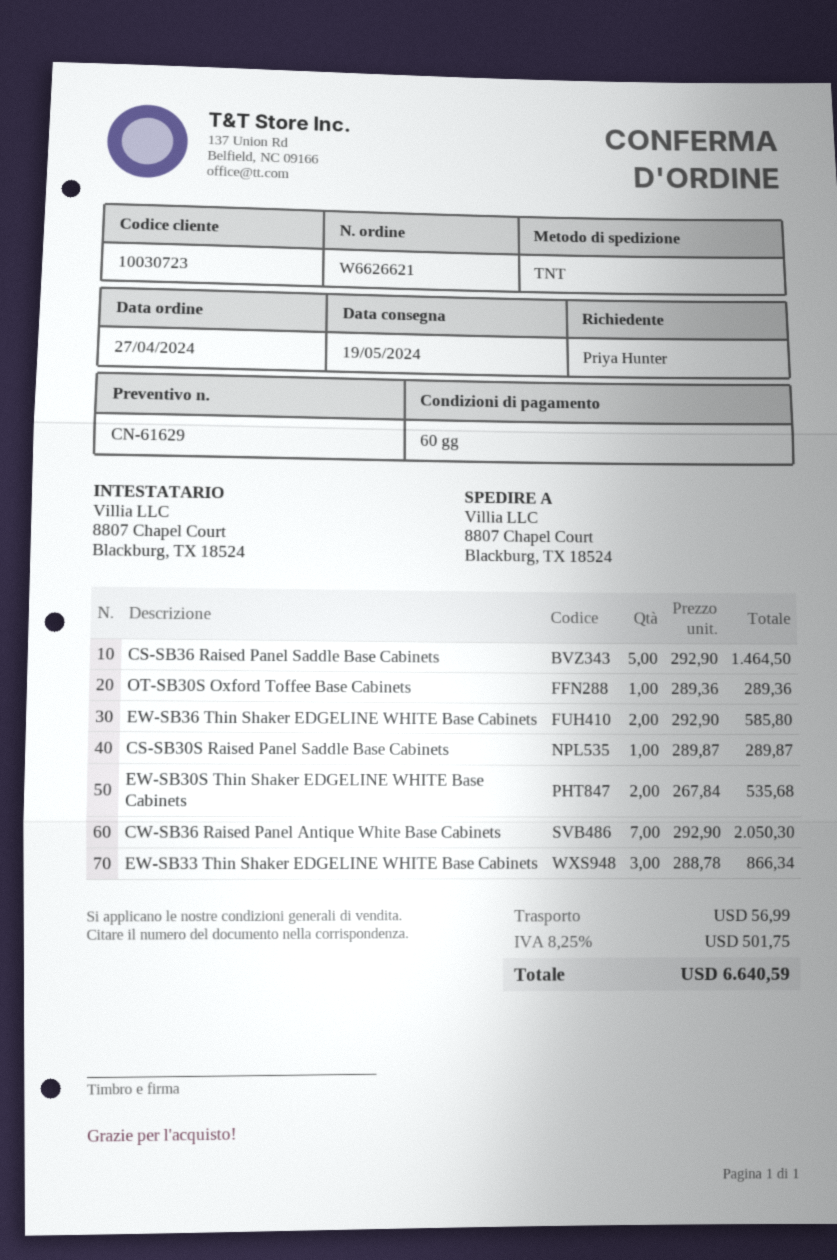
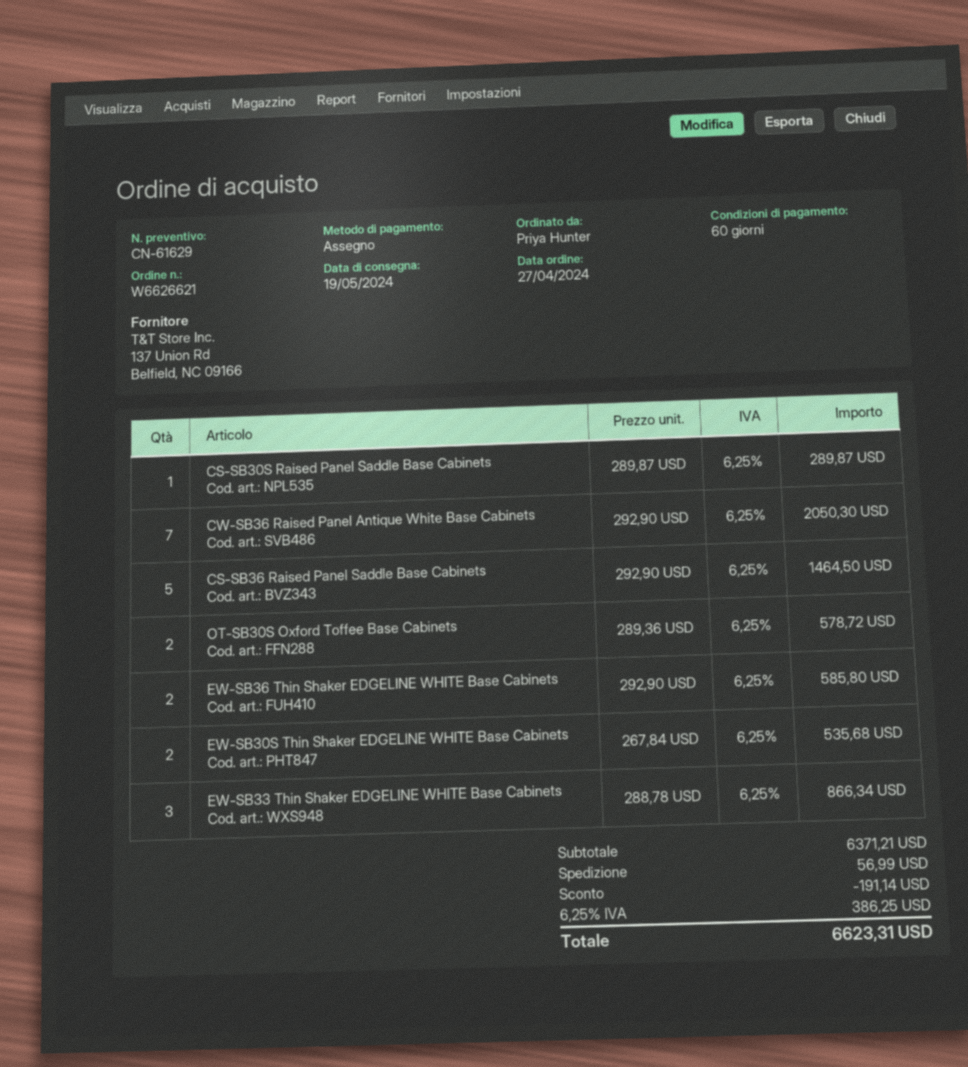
OT-SB30S Oxford Toffee Base Cabinets: 1 x 289.36 = 289.36 -> 2 x 289.36 = 578.72
discount: none -> 191.14
tax: 8.25% = 501.75 -> 6.25% = 386.25
total: 6640.59 -> 6623.31

